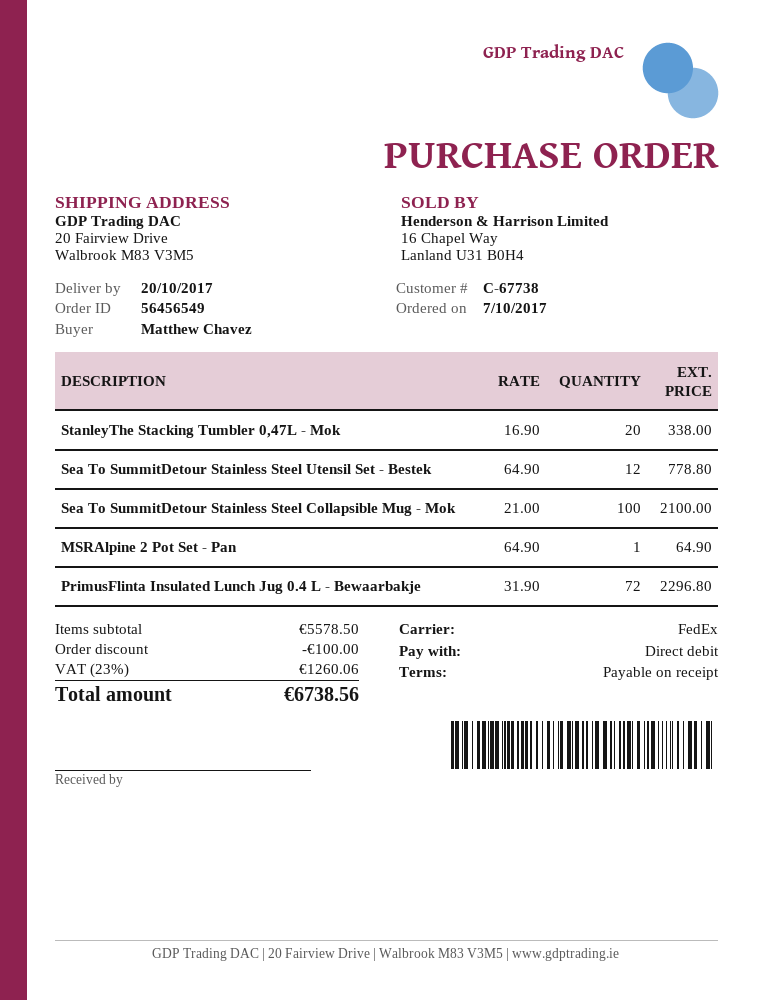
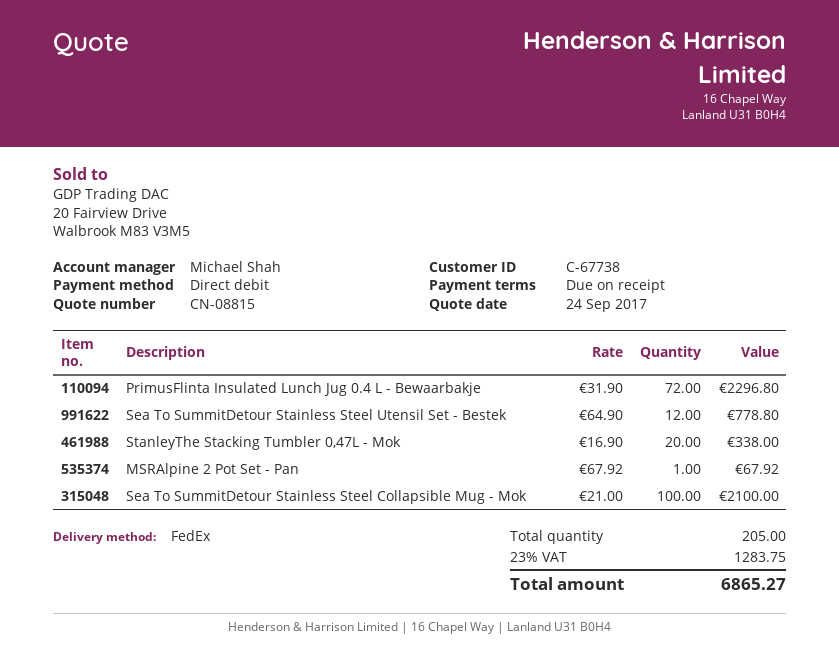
MSRAlpine 2 Pot Set - Pan: 1 x 64.90 = 64.90 -> 1 x 67.92 = 67.92
discount: 100.00 -> none
tax: 23% = 1260.06 -> 23% = 1283.75
total: 6738.56 -> 6865.27

